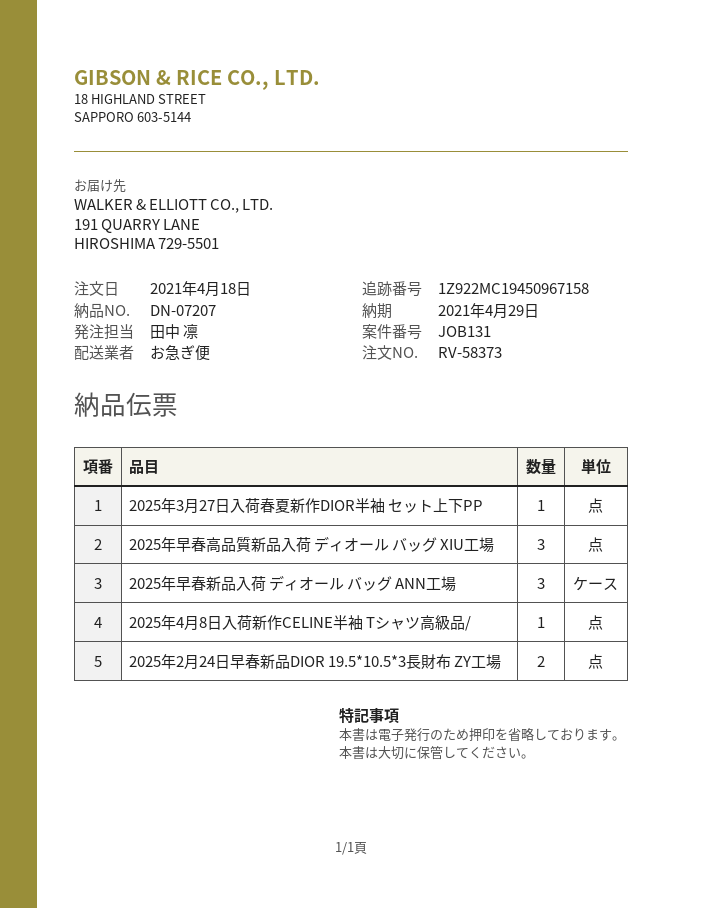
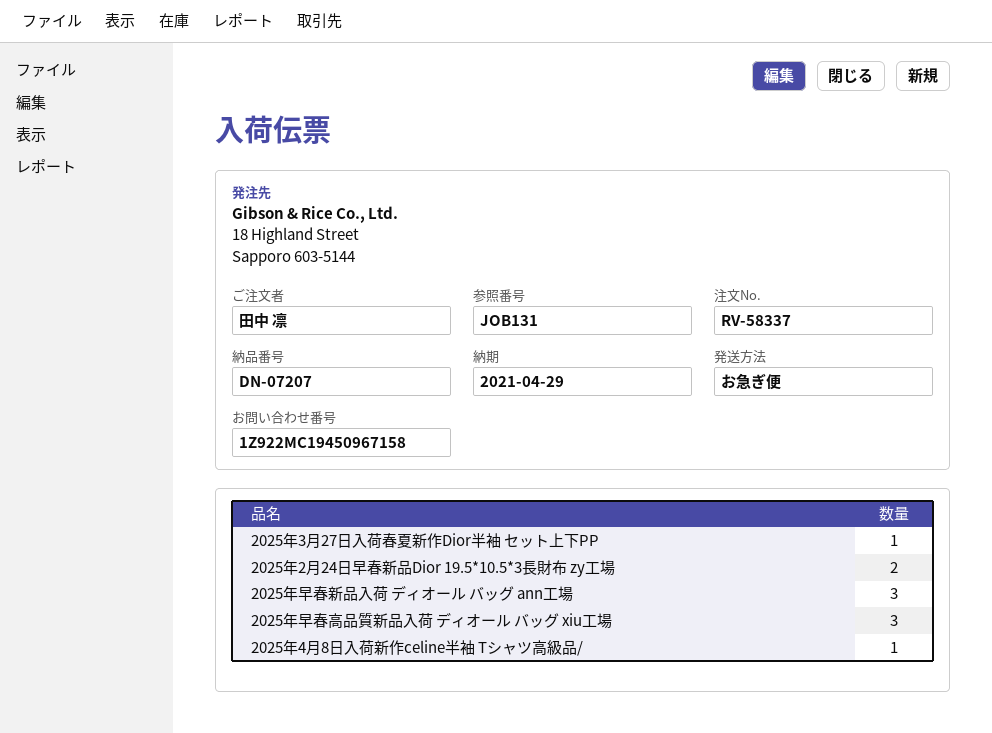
order number: RV-58373 -> RV-58337

